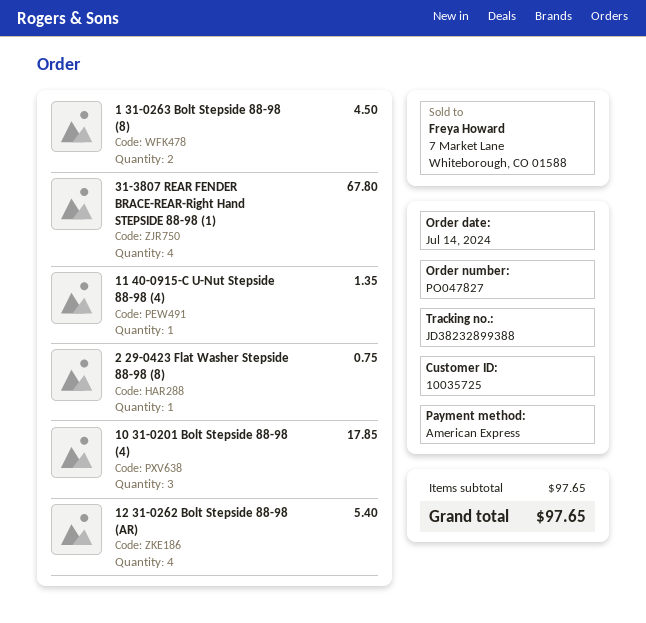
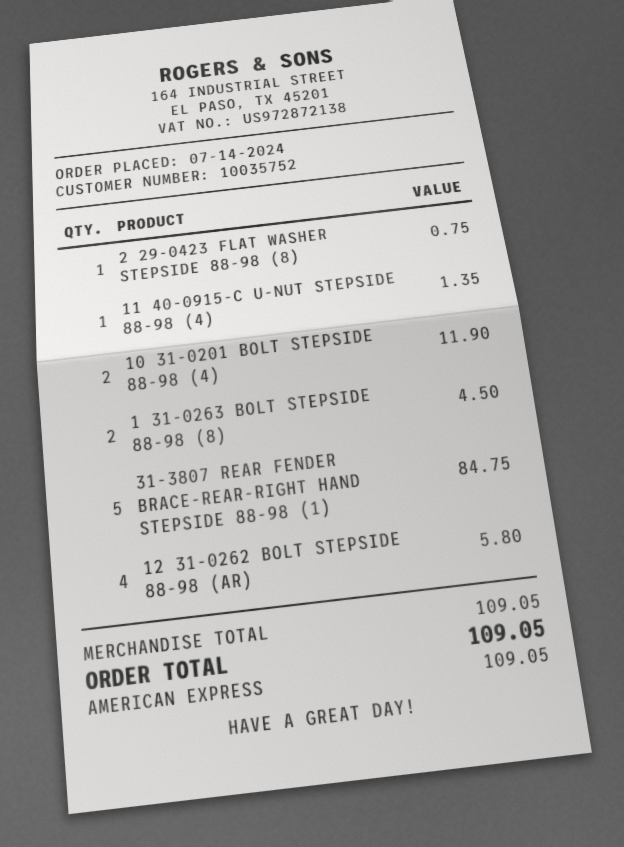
customer number: 10035725 -> 10035752
31-3807 REAR FENDER BRACE-REAR-Right Hand STEPSIDE 88-98 (1): 4 for 67.80 -> 5 for 84.75
10 31-0201 Bolt Stepside 88-98 (4): 3 for 17.85 -> 2 for 11.90
12 31-0262 Bolt Stepside 88-98 (AR): 4 for 5.40 -> 4 for 5.80
subtotal: 97.65 -> 109.05
total: 97.65 -> 109.05

